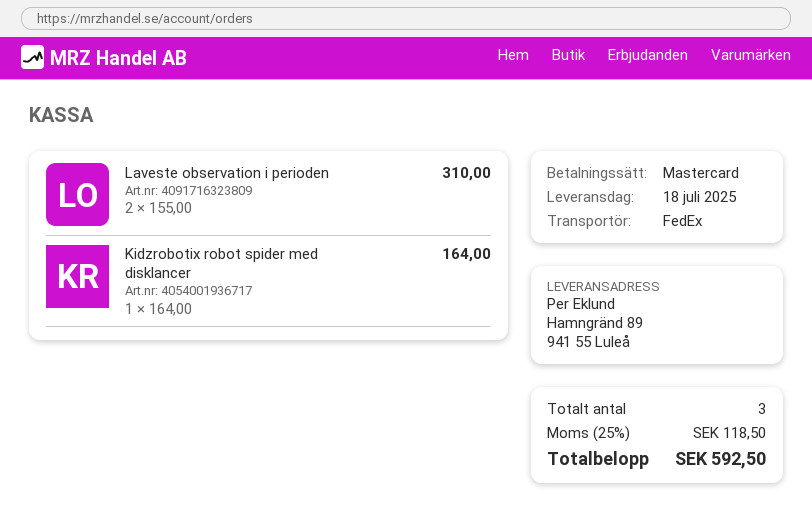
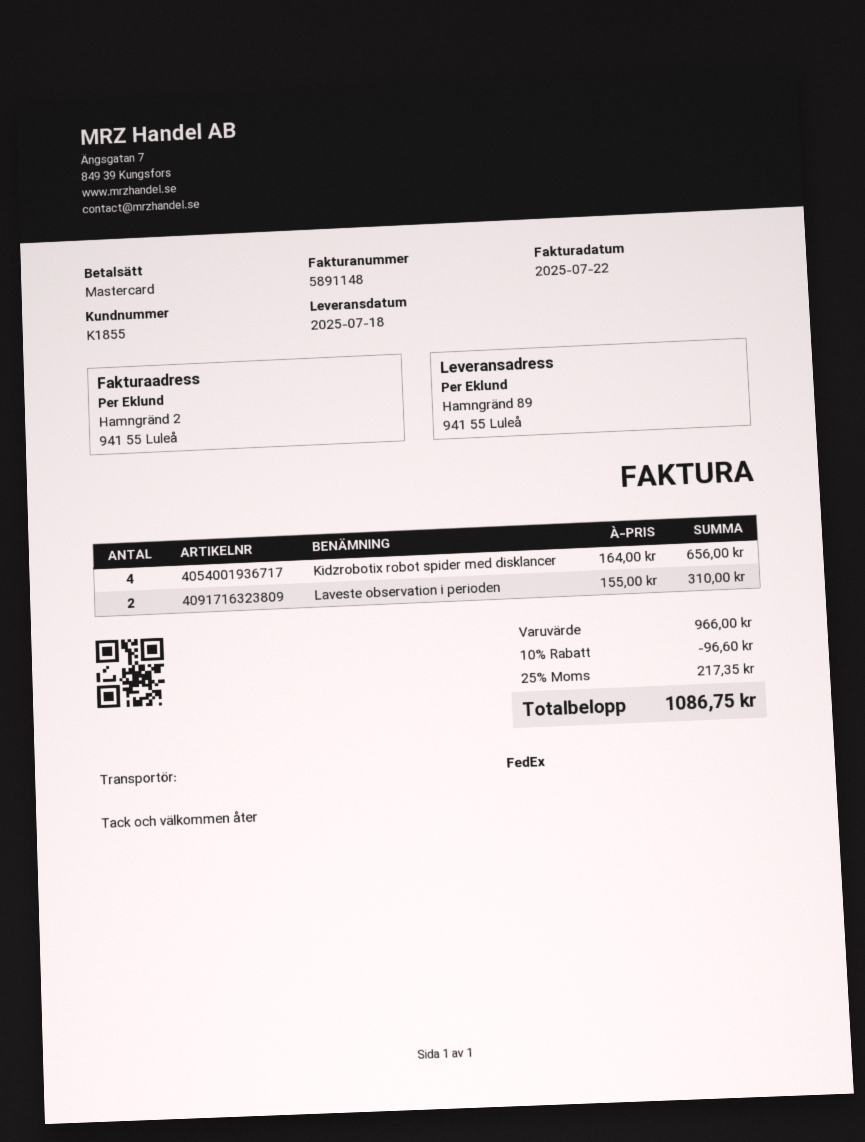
Kidzrobotix robot spider med disklancer: 1 x 164.00 = 164.00 -> 4 x 164.00 = 656.00
discount: none -> 10% = 96.60
tax: 25% = 118.50 -> 25% = 217.35
total: 592.50 -> 1086.75

